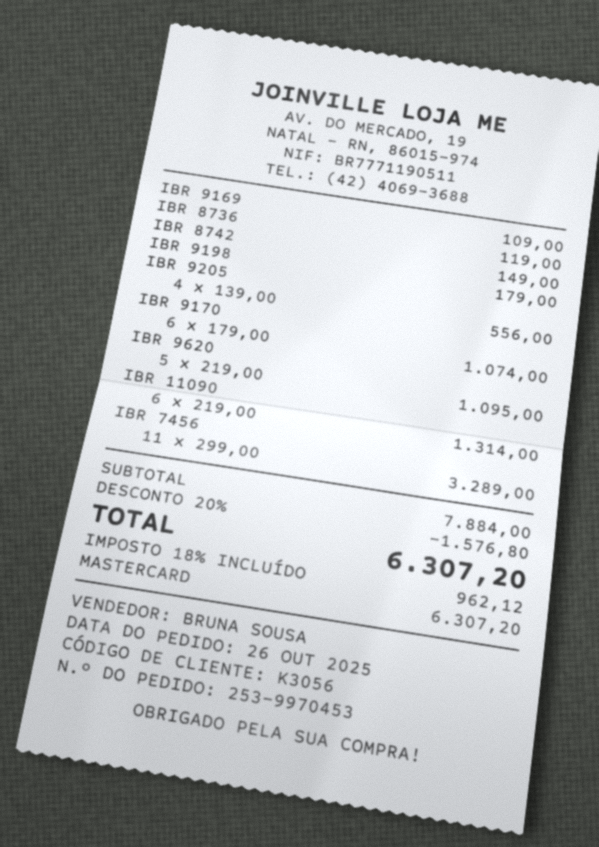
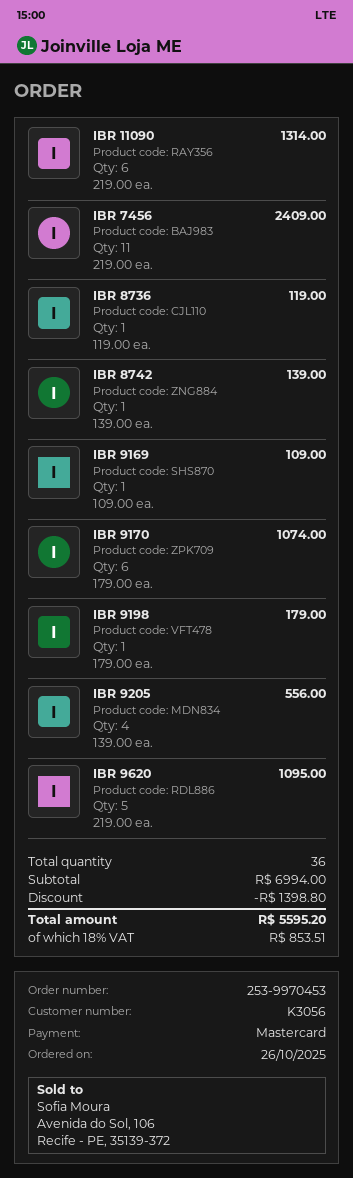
IBR 8742: 1 x 149.00 = 149.00 -> 1 x 139.00 = 139.00
IBR 7456: 11 x 299.00 = 3289.00 -> 11 x 219.00 = 2409.00
subtotal: 7884.00 -> 6994.00
discount: 1576.80 -> 1398.80
tax: 18% = 962.12 -> 18% = 853.51
total: 6307.20 -> 5595.20

